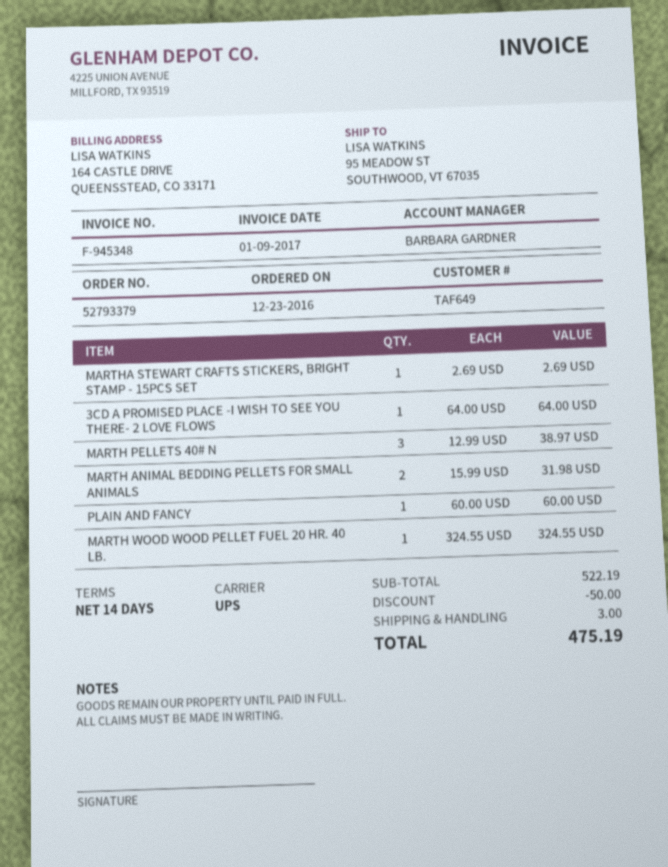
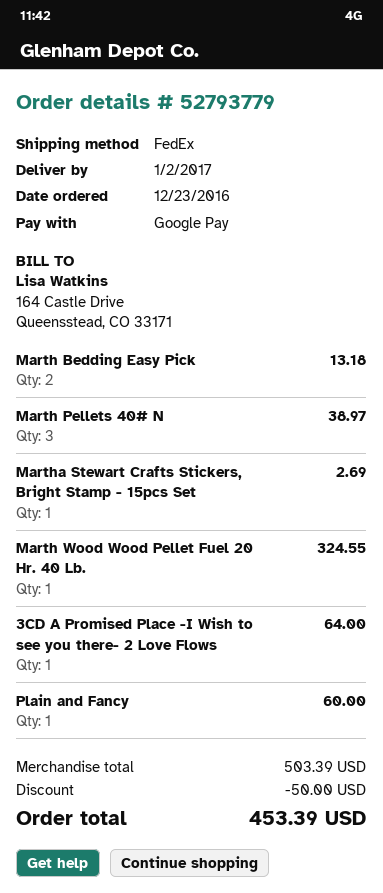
order number: 52793379 -> 52793779
shipping method: UPS -> FedEx
MARTH ANIMAL BEDDING PELLETS FOR SMALL ANIMALS: 2 for 31.98 -> none
Marth Bedding Easy Pick: none -> 2 for 13.18
subtotal: 522.19 -> 503.39
shipping: 3.00 -> none
total: 475.19 -> 453.39

